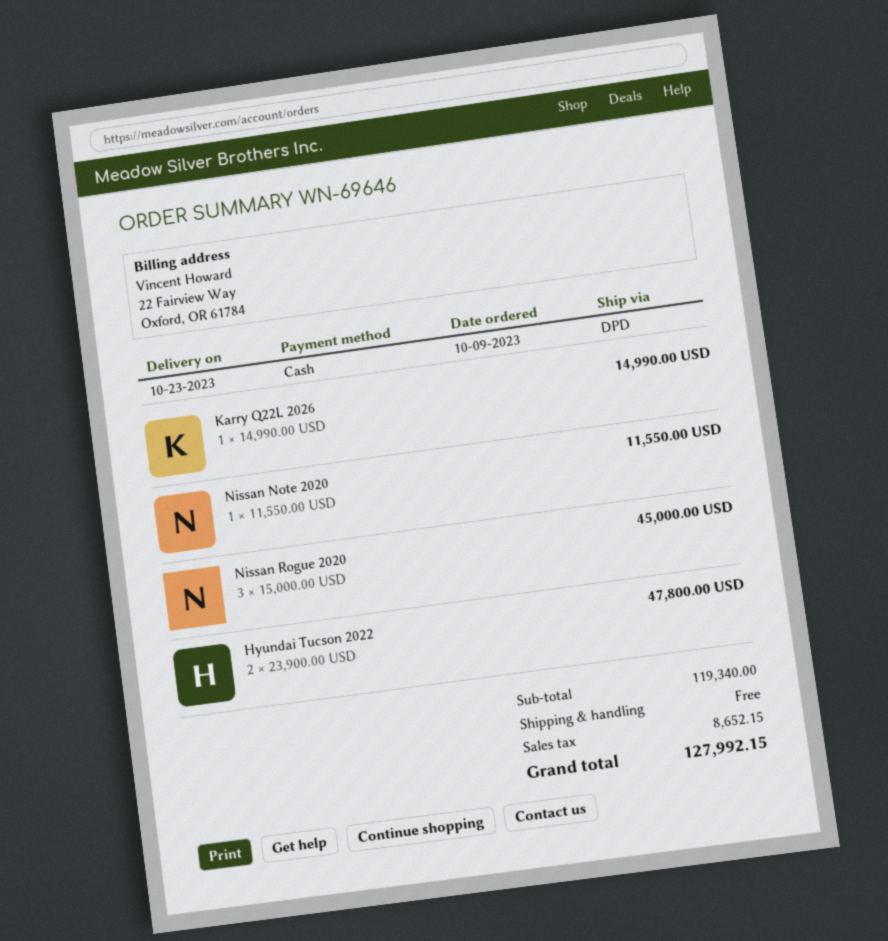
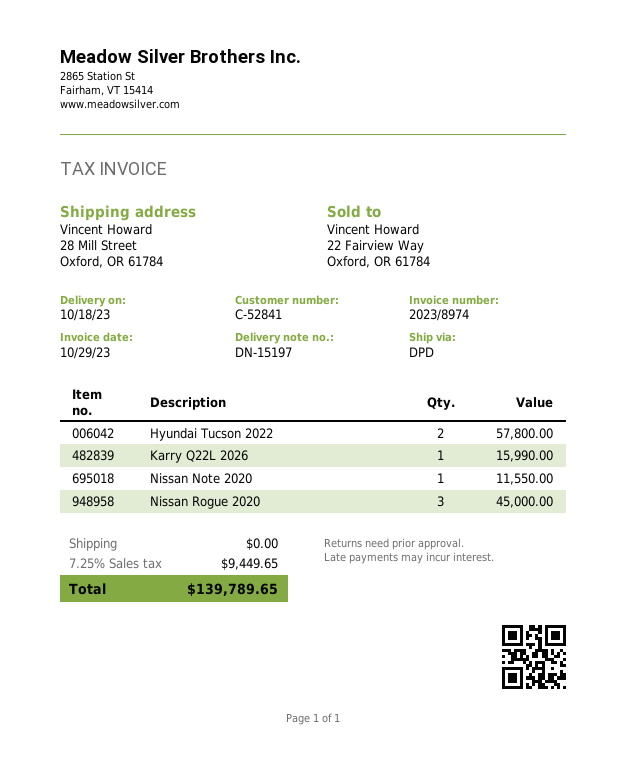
delivery date: 2023-10-23 -> 2023-10-18
Karry Q22L 2026: 1 for 14990.00 -> 1 for 15990.00
Hyundai Tucson 2022: 2 for 47800.00 -> 2 for 57800.00
tax: 8652.15 -> 9449.65
total: 127992.15 -> 139789.65

